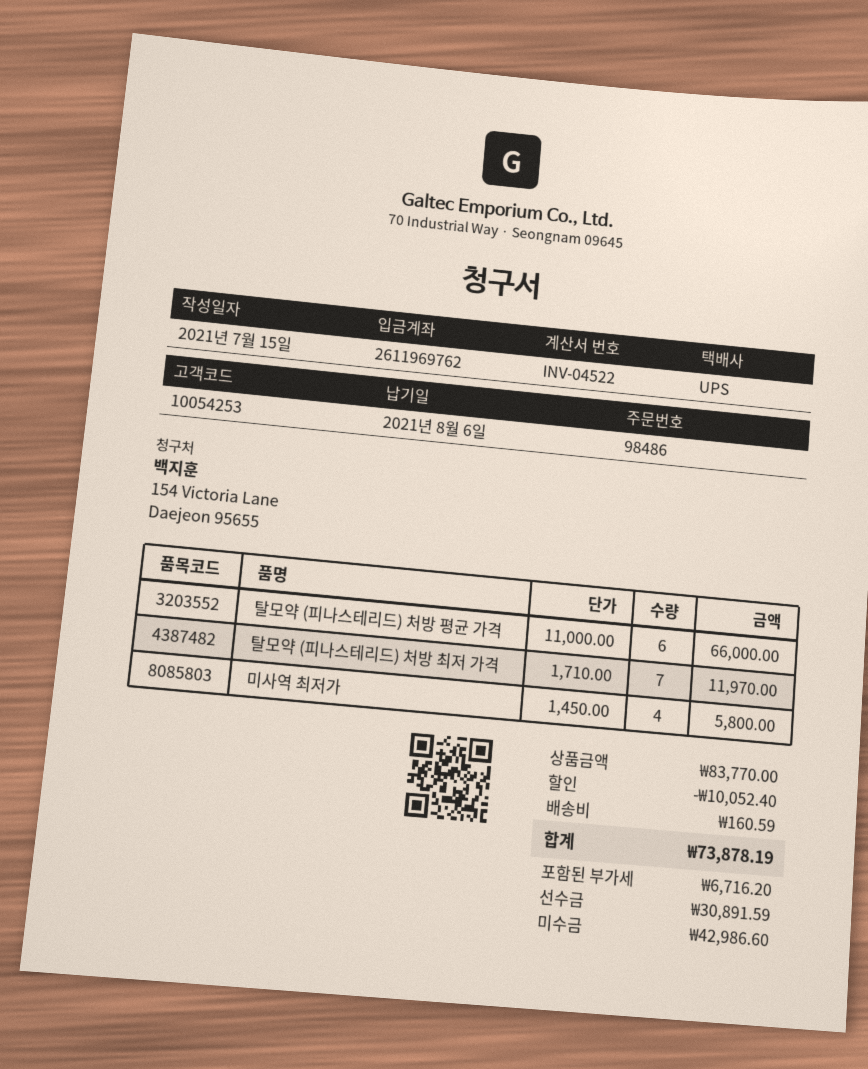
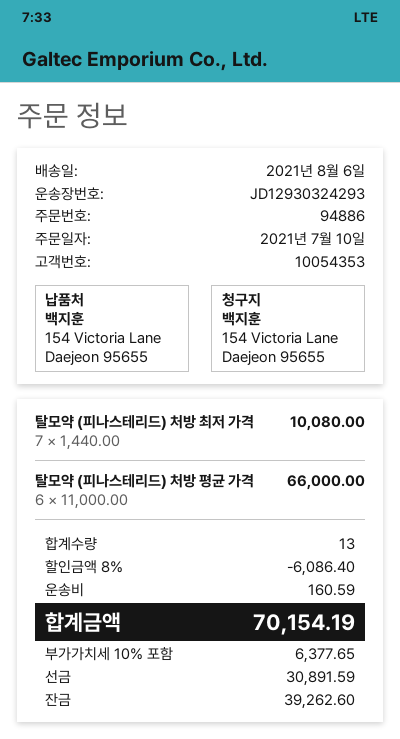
order number: 98486 -> 94886
customer number: 10054253 -> 10054353
탈모약 (피나스테리드) 처방 최저 가격: 7 x 1710.00 = 11970.00 -> 7 x 1440.00 = 10080.00
미사역 최저가: 4 x 1450.00 = 5800.00 -> none
discount: 10052.40 -> 6086.40
tax: 6716.20 -> 6377.65
total: 73878.19 -> 70154.19
balance: 42986.60 -> 39262.60

